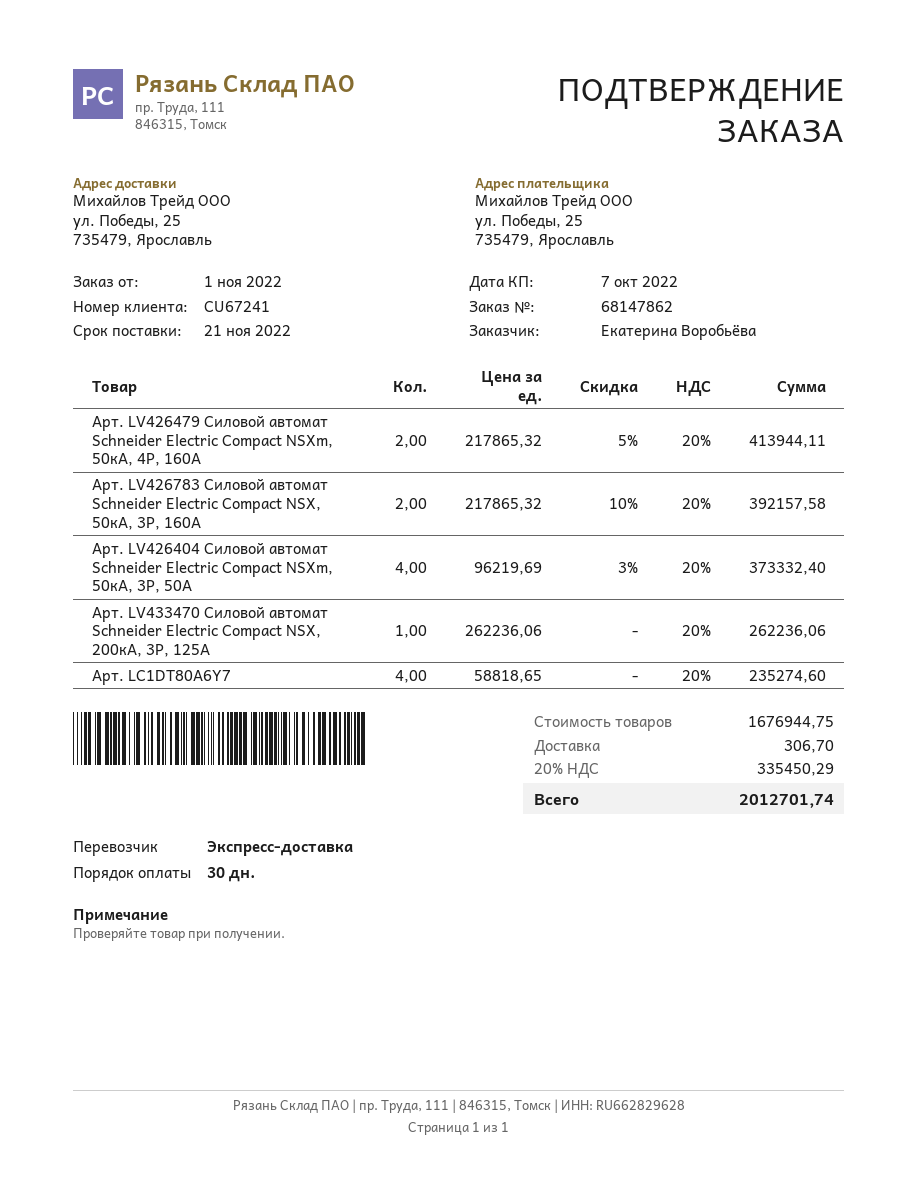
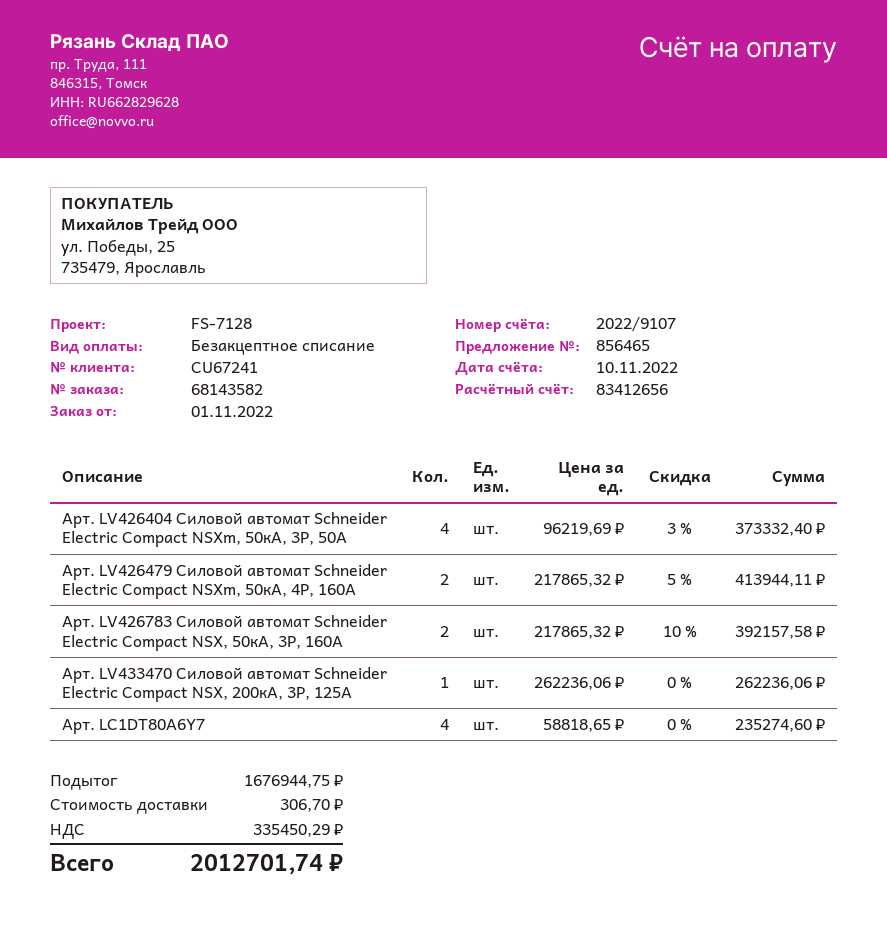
order number: 68147862 -> 68143582

